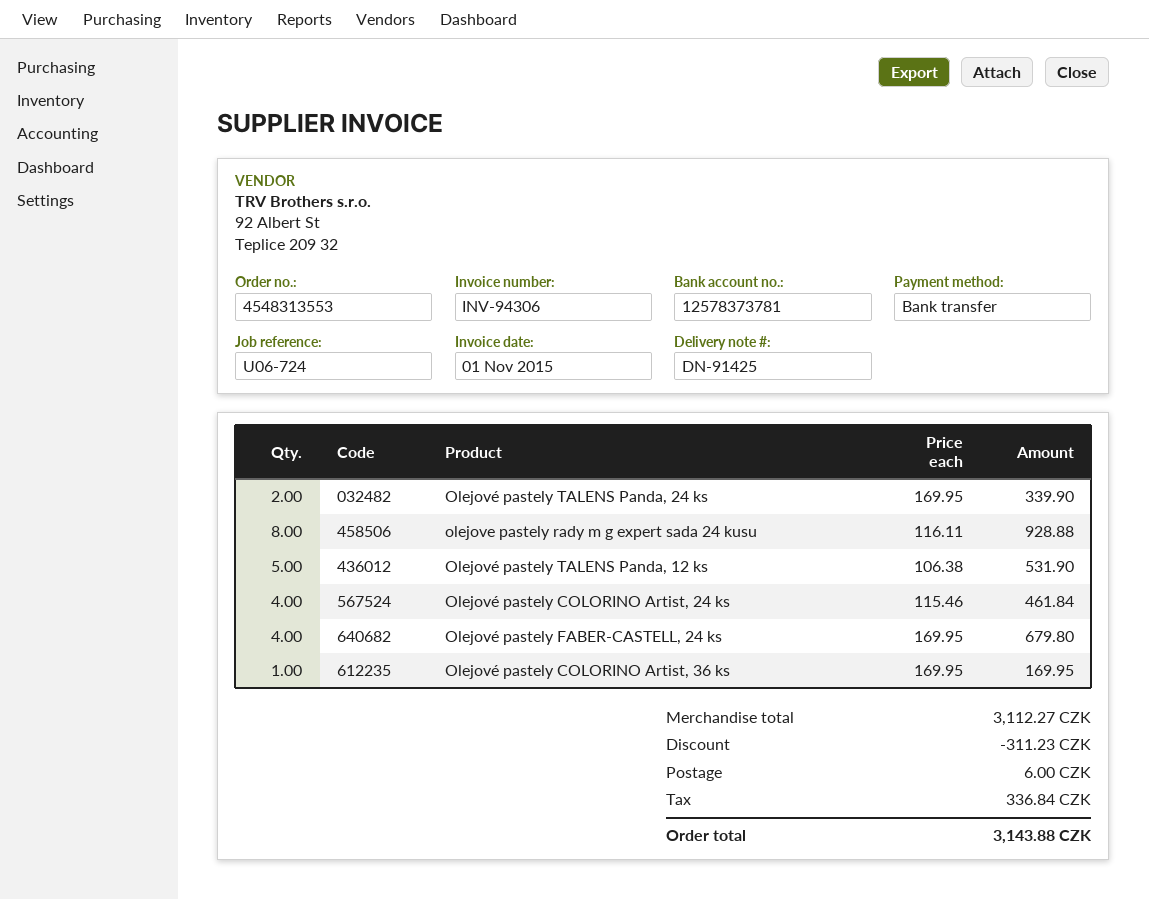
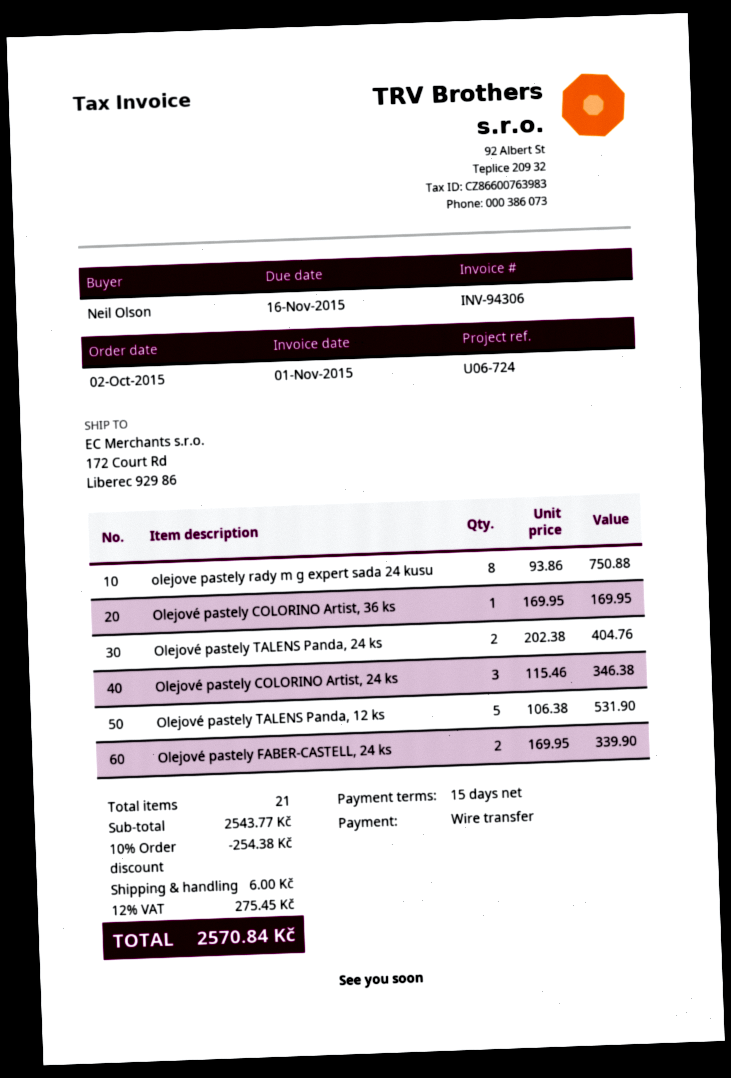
Olejové pastely TALENS Panda, 24 ks: 2 x 169.95 = 339.90 -> 2 x 202.38 = 404.76
olejove pastely rady m g expert sada 24 kusu: 8 x 116.11 = 928.88 -> 8 x 93.86 = 750.88
Olejové pastely COLORINO Artist, 24 ks: 4 x 115.46 = 461.84 -> 3 x 115.46 = 346.38
Olejové pastely FABER-CASTELL, 24 ks: 4 x 169.95 = 679.80 -> 2 x 169.95 = 339.90
subtotal: 3112.27 -> 2543.77
discount: 311.23 -> 254.38
tax: 336.84 -> 275.45
total: 3143.88 -> 2570.84

